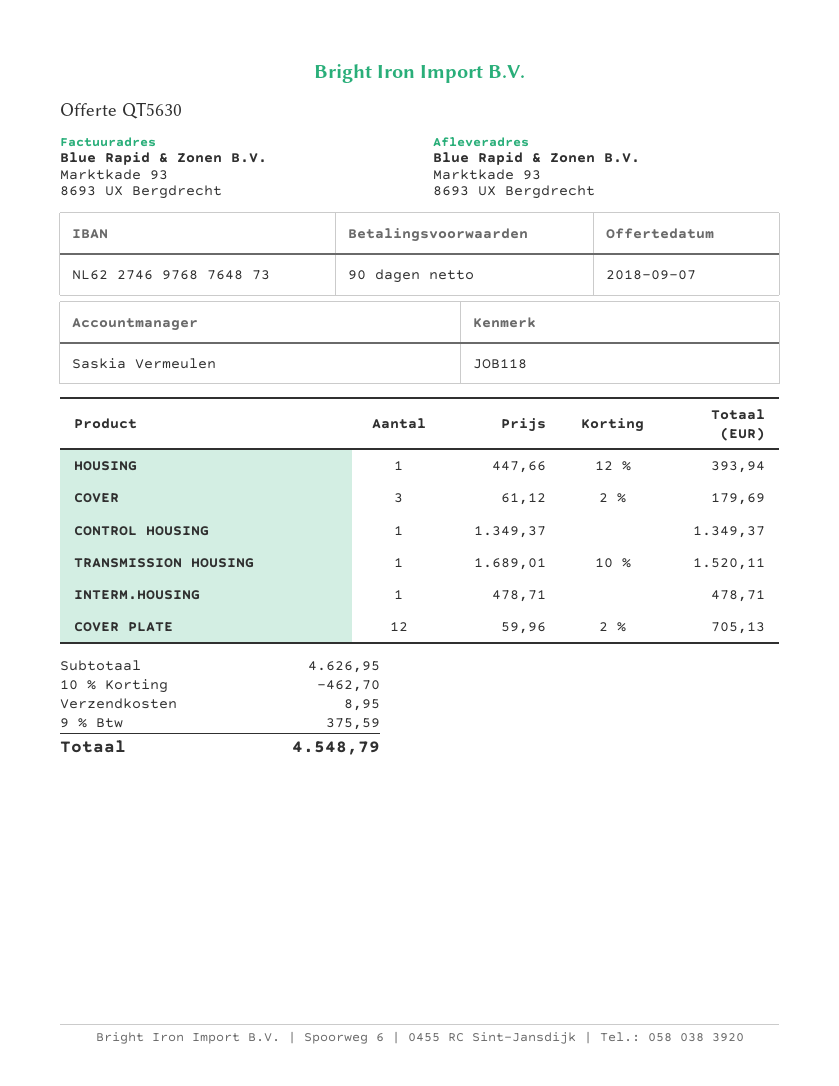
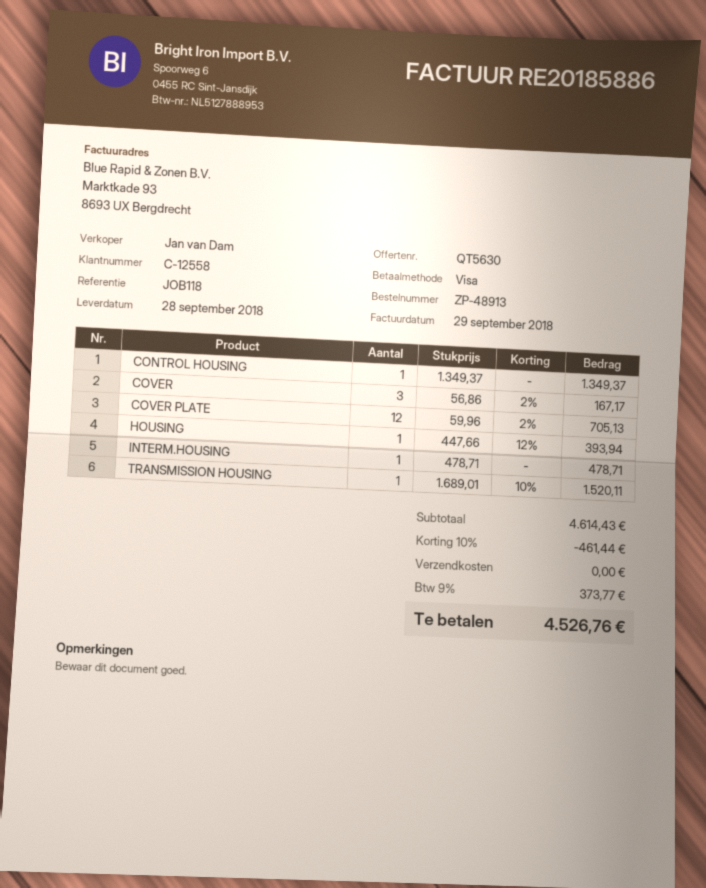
sales rep: Saskia Vermeulen -> Jan van Dam
COVER: 3 x 61.12 - 2% = 179.69 -> 3 x 56.86 - 2% = 167.17
subtotal: 4626.95 -> 4614.43
discount: 10% = 462.70 -> 10% = 461.44
shipping: 8.95 -> 0.00
tax: 9% = 375.59 -> 9% = 373.77
total: 4548.79 -> 4526.76

